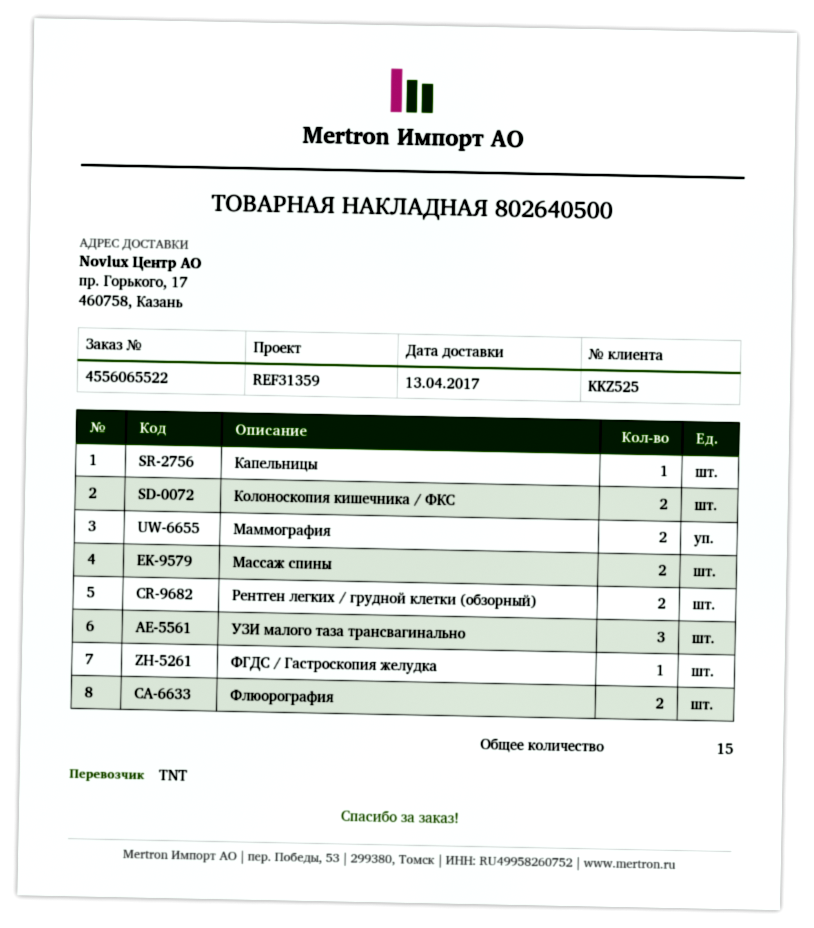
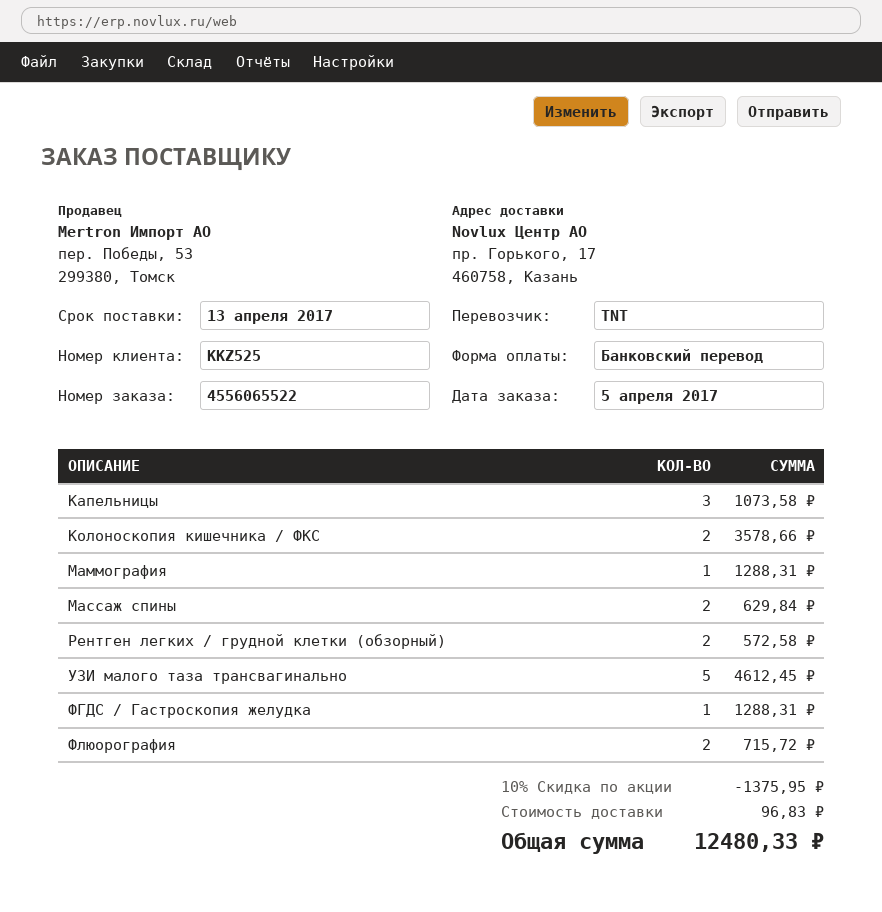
Капельницы: 1 -> 3
Маммография: 2 -> 1
УЗИ малого таза трансвагинально: 3 -> 5

